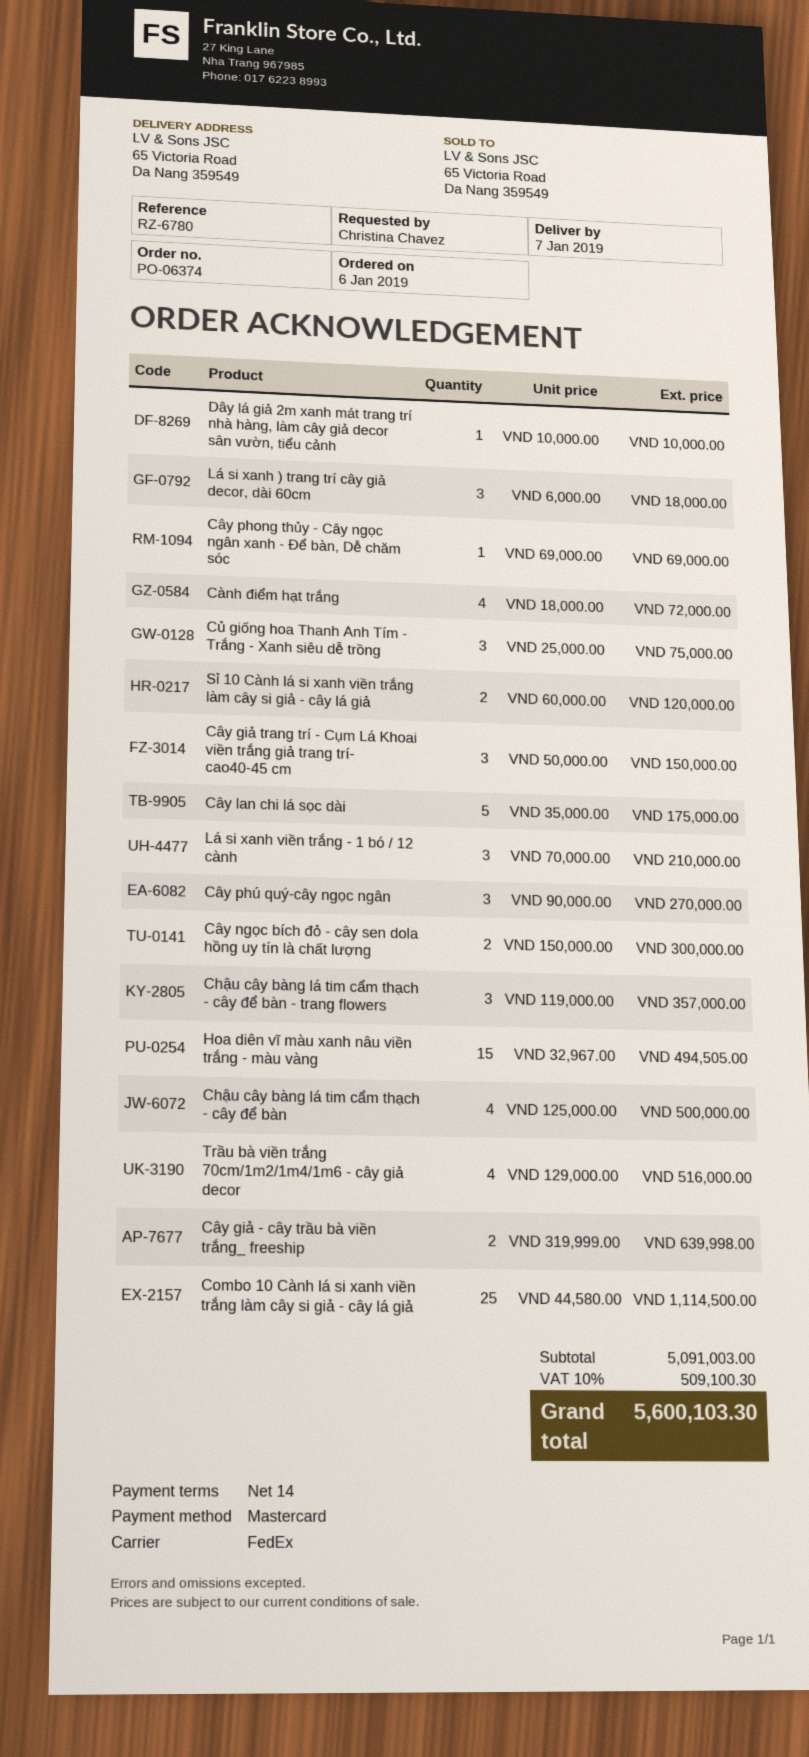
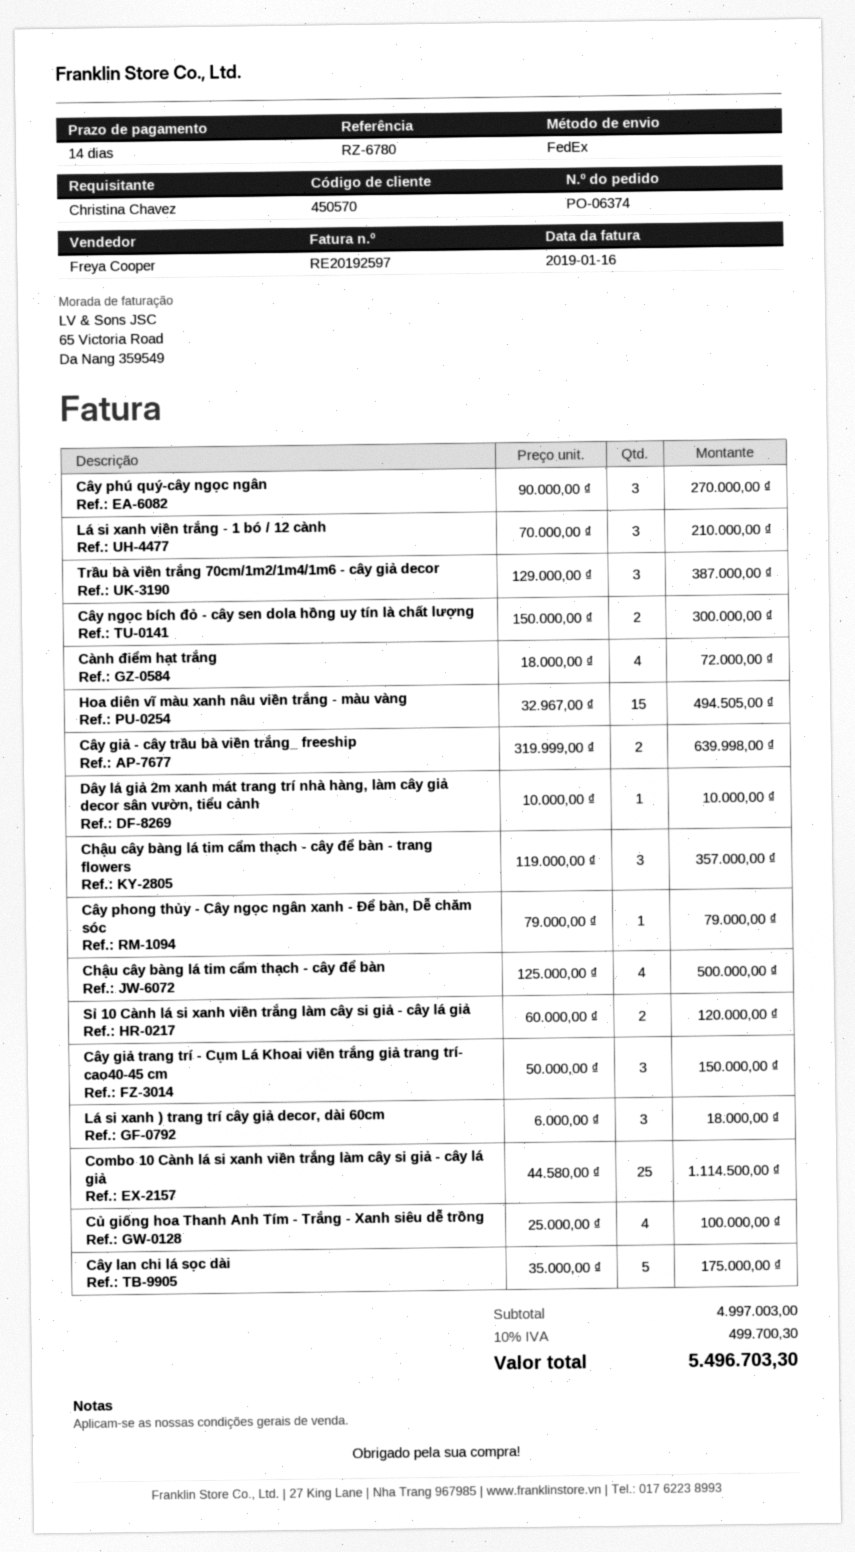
Cây phong thủy - Cây ngọc ngân xanh - Để bàn, Dễ chăm sóc: 1 x 69000.00 = 69000.00 -> 1 x 79000.00 = 79000.00
Củ giống hoa Thanh Anh Tím - Trắng - Xanh siêu dễ trồng: 3 x 25000.00 = 75000.00 -> 4 x 25000.00 = 100000.00
Trầu bà viền trắng 70cm/1m2/1m4/1m6 - cây giả decor: 4 x 129000.00 = 516000.00 -> 3 x 129000.00 = 387000.00
subtotal: 5091003.00 -> 4997003.00
tax: 10% = 509100.30 -> 10% = 499700.30
total: 5600103.30 -> 5496703.30

